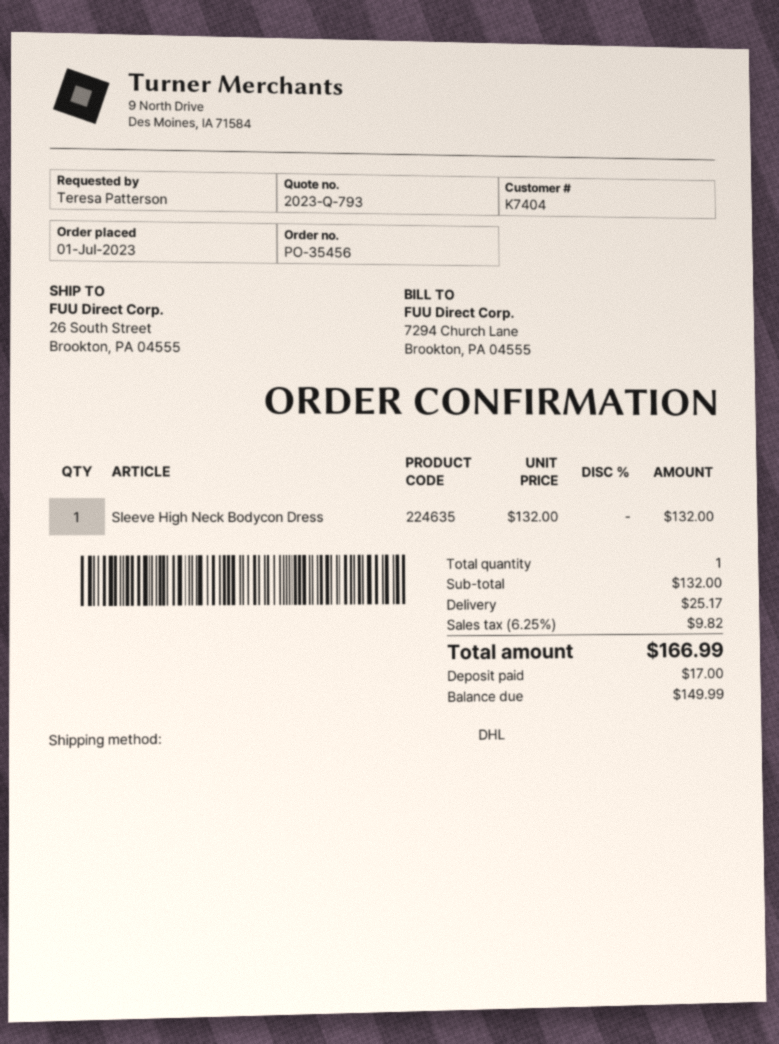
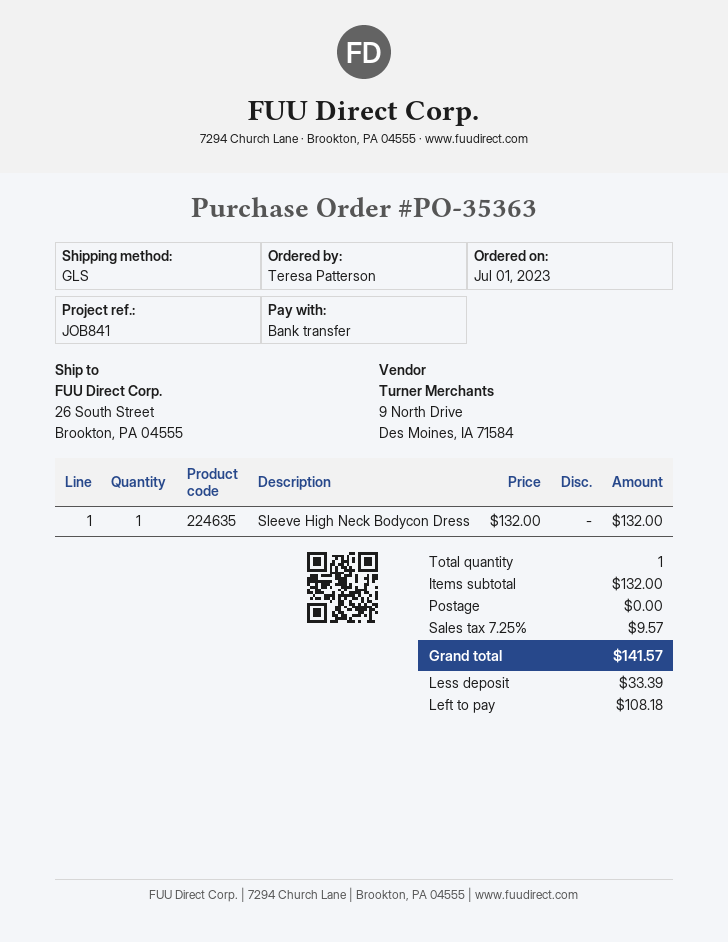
order number: PO-35456 -> PO-35363
shipping method: DHL -> GLS
shipping: 25.17 -> 0.00
tax: 6.25% = 9.82 -> 7.25% = 9.57
total: 166.99 -> 141.57
deposit: 17.00 -> 33.39
balance: 149.99 -> 108.18

